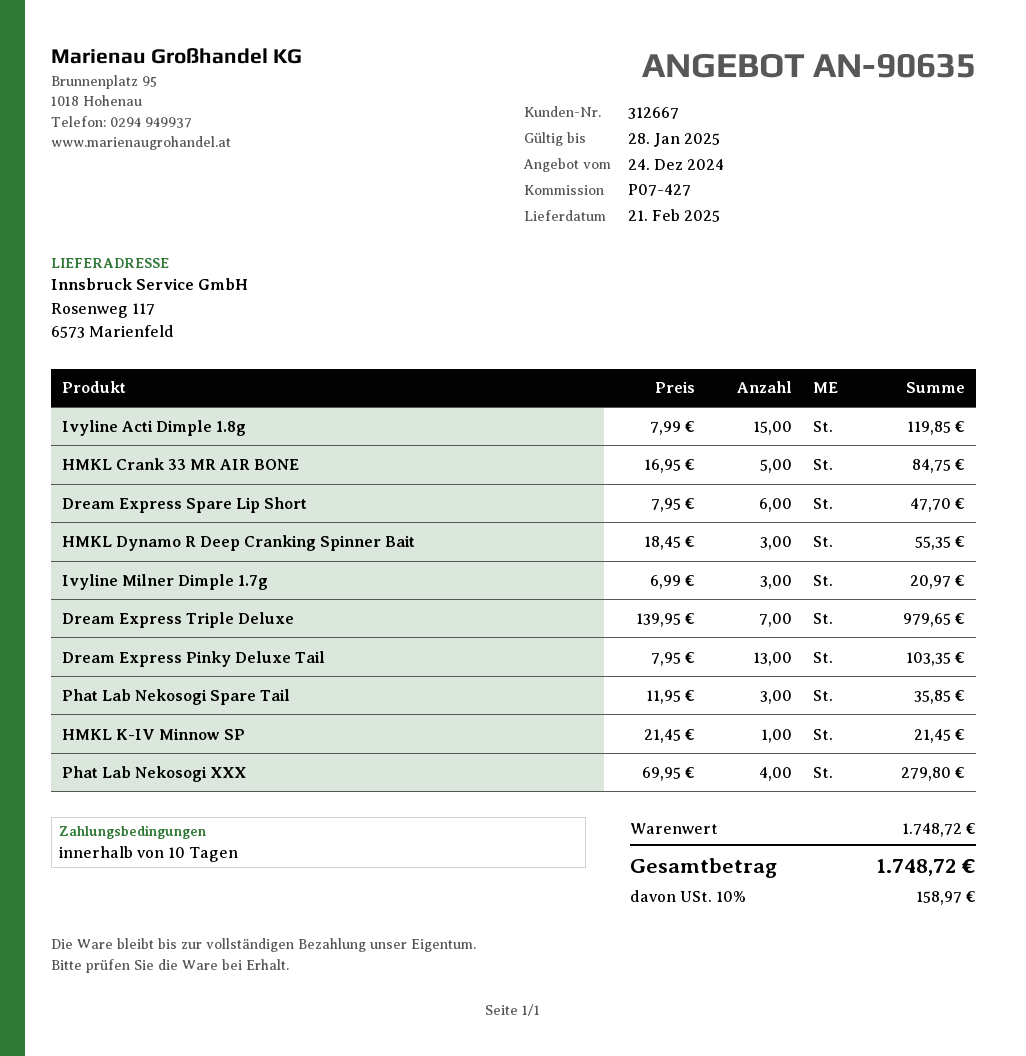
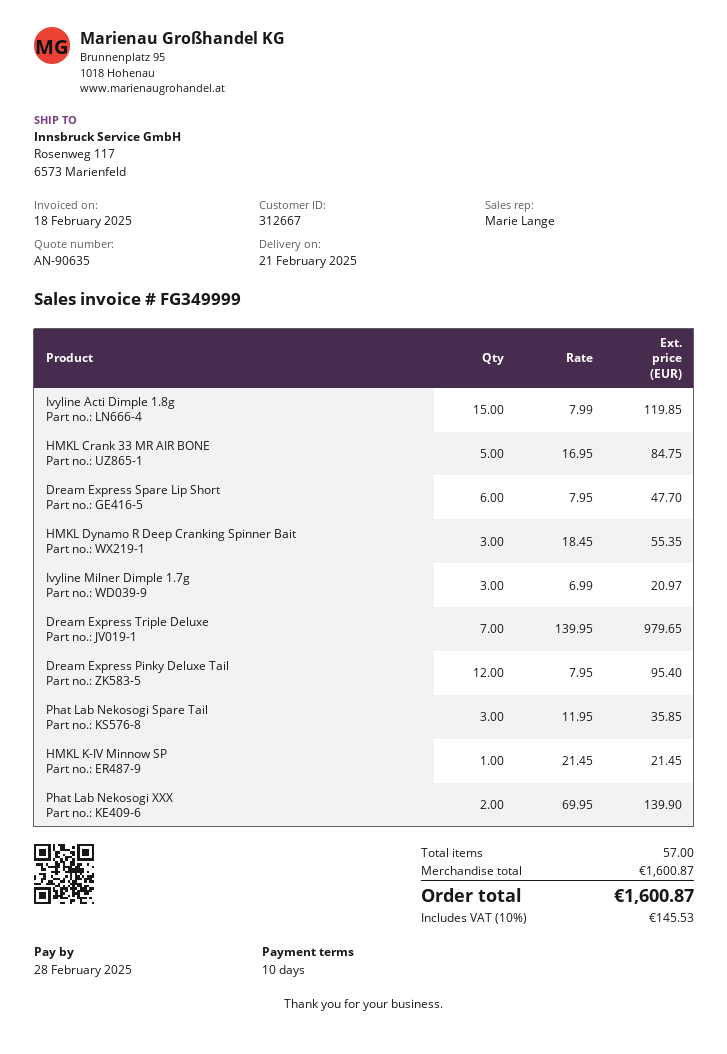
Dream Express Pinky Deluxe Tail: 13 x 7.95 = 103.35 -> 12 x 7.95 = 95.40
Phat Lab Nekosogi XXX: 4 x 69.95 = 279.80 -> 2 x 69.95 = 139.90
subtotal: 1748.72 -> 1600.87
tax: 10% = 158.97 -> 10% = 145.53
total: 1748.72 -> 1600.87

